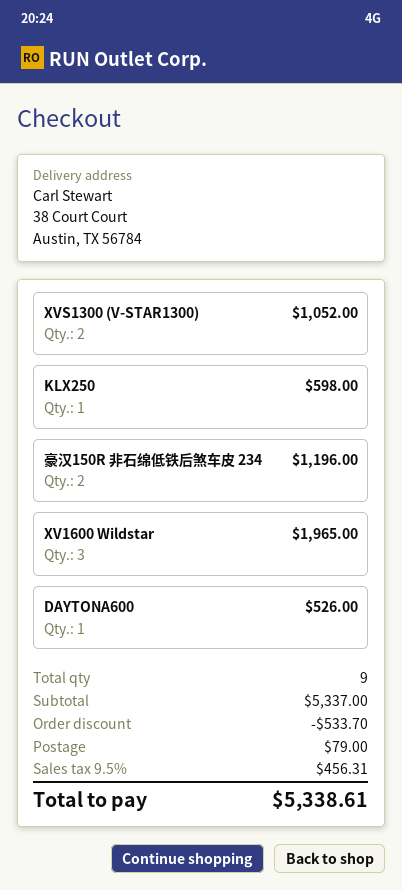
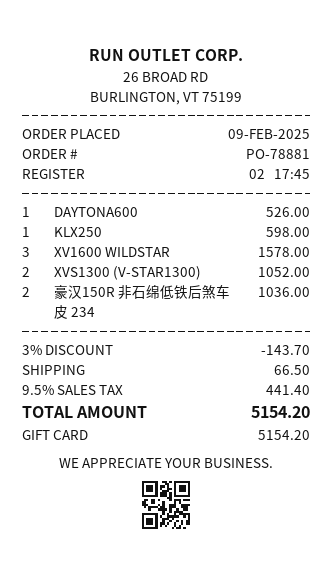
豪汉150R 非石绵低铁后煞车皮 234: 2 for 1196.00 -> 2 for 1036.00
XV1600 Wildstar: 3 for 1965.00 -> 3 for 1578.00
discount: 533.70 -> 143.70
shipping: 79.00 -> 66.50
tax: 9.5% = 456.31 -> 9.5% = 441.40
total: 5338.61 -> 5154.20

